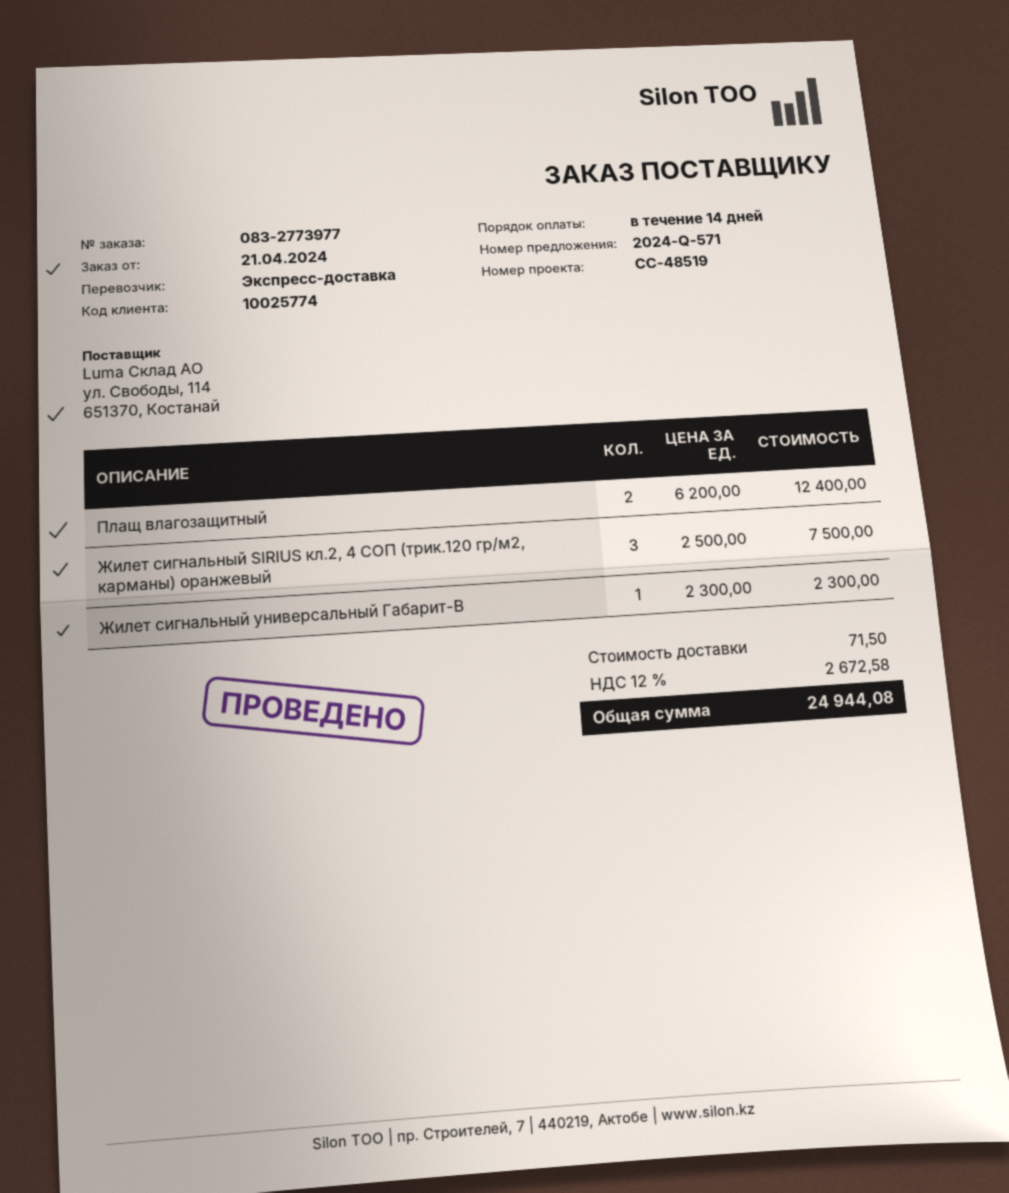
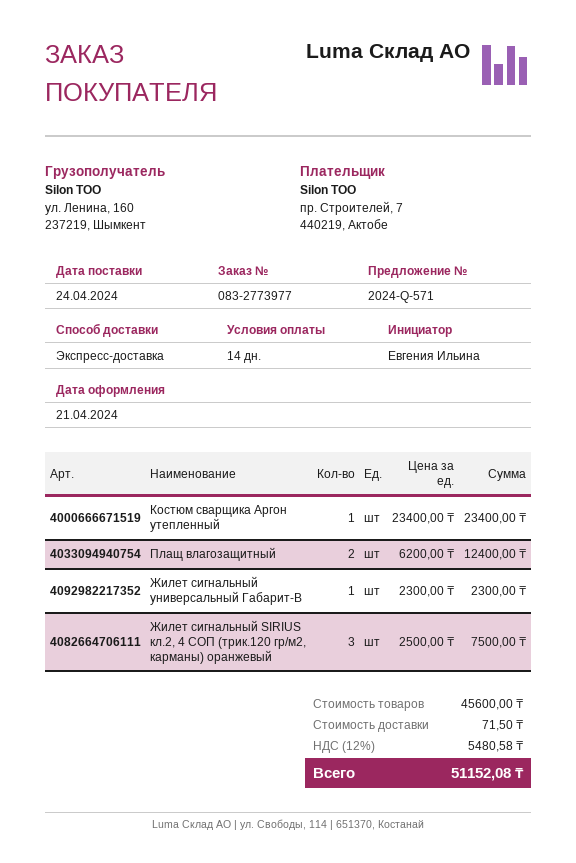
Костюм сварщика Аргон утепленный: none -> 1 x 23400.00 = 23400.00
tax: 12% = 2672.58 -> 12% = 5480.58
total: 24944.08 -> 51152.08

